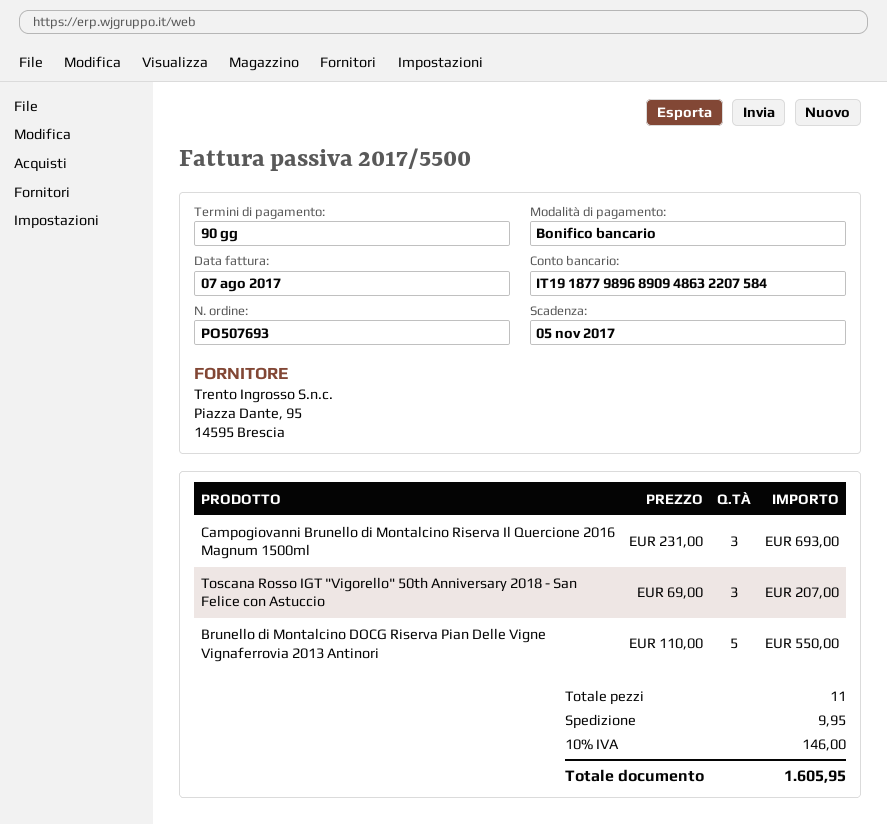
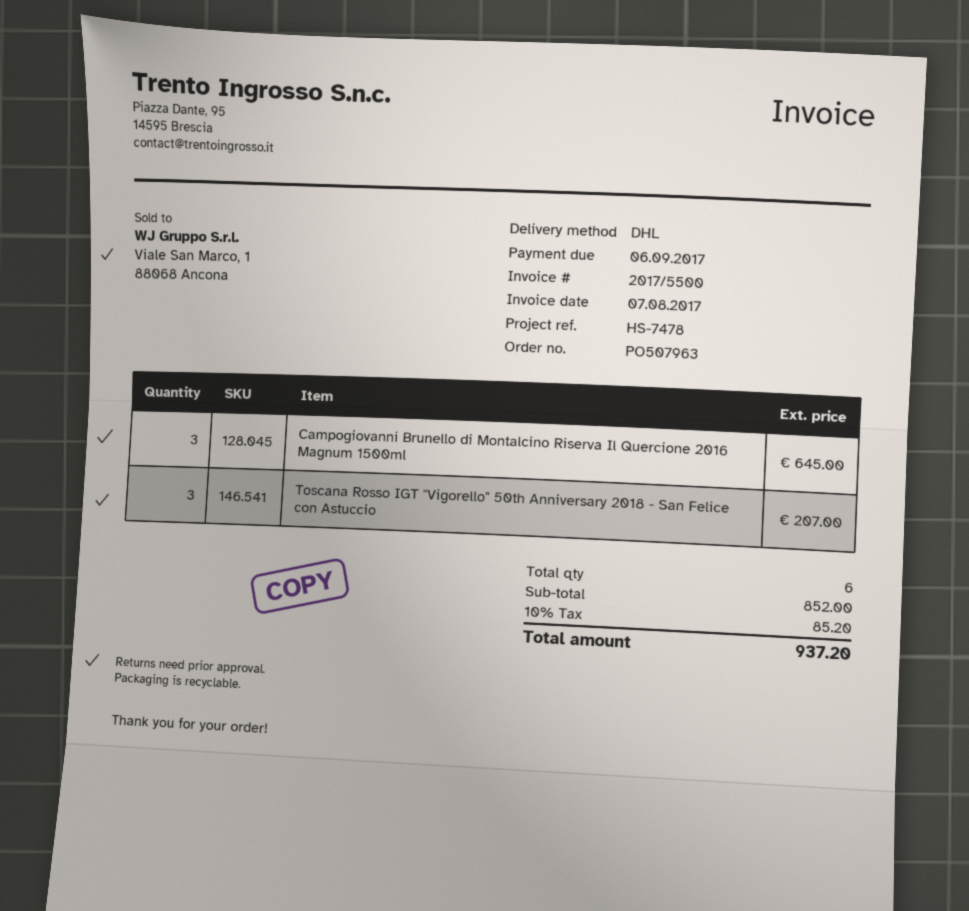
order number: PO507693 -> PO507963
due date: 2017-11-05 -> 2017-09-06
Campogiovanni Brunello di Montalcino Riserva Il Quercione 2016 Magnum 1500ml: 3 for 693.00 -> 3 for 645.00
Brunello di Montalcino DOCG Riserva Pian Delle Vigne Vignaferrovia 2013 Antinori: 5 for 550.00 -> none
total quantity: 11 -> 6
shipping: 9.95 -> none
tax: 10% = 146.00 -> 10% = 85.20
total: 1605.95 -> 937.20

